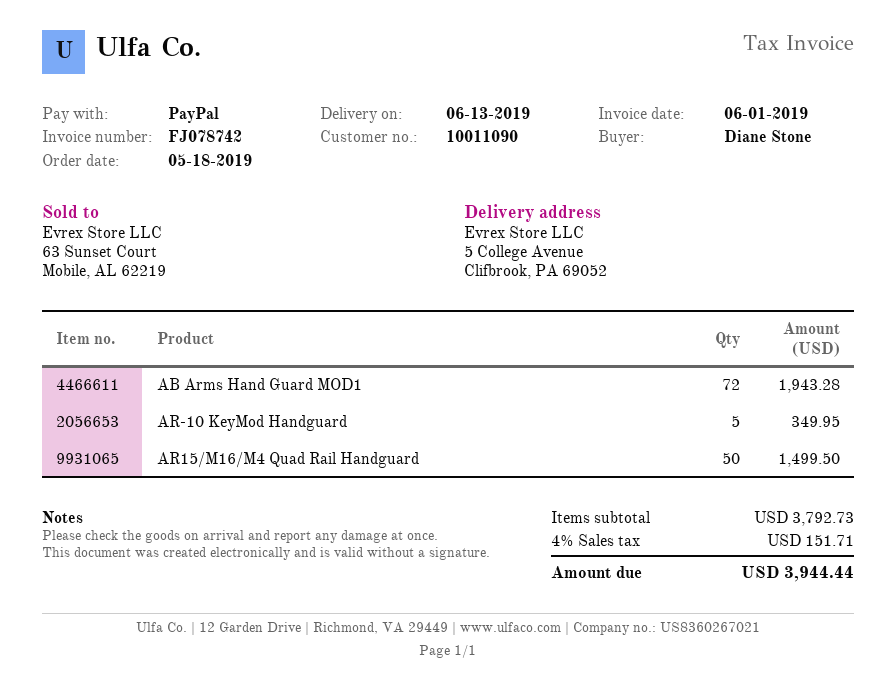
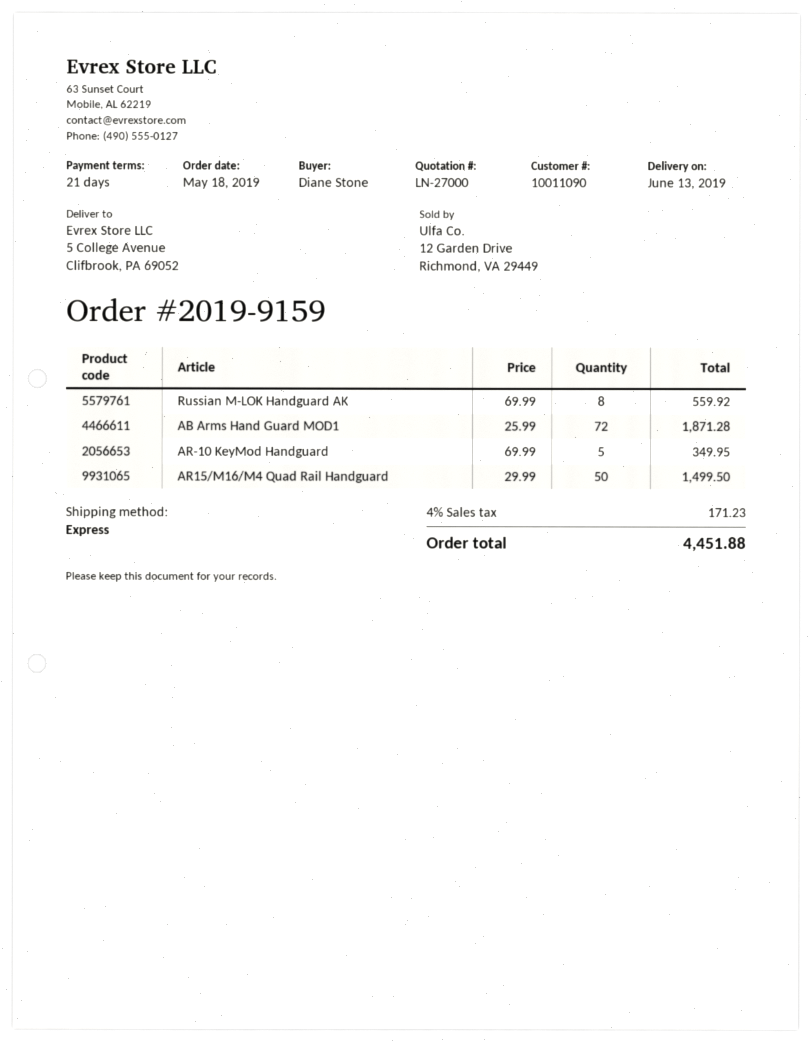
AB Arms Hand Guard MOD1: 72 for 1943.28 -> 72 for 1871.28
Russian M-LOK Handguard AK: none -> 8 for 559.92
tax: 4% = 151.71 -> 4% = 171.23
total: 3944.44 -> 4451.88

